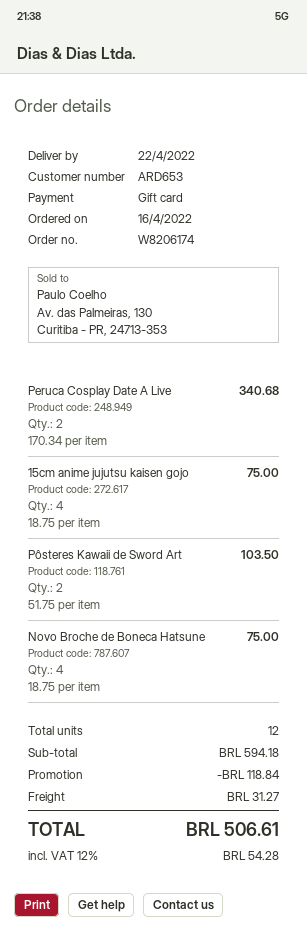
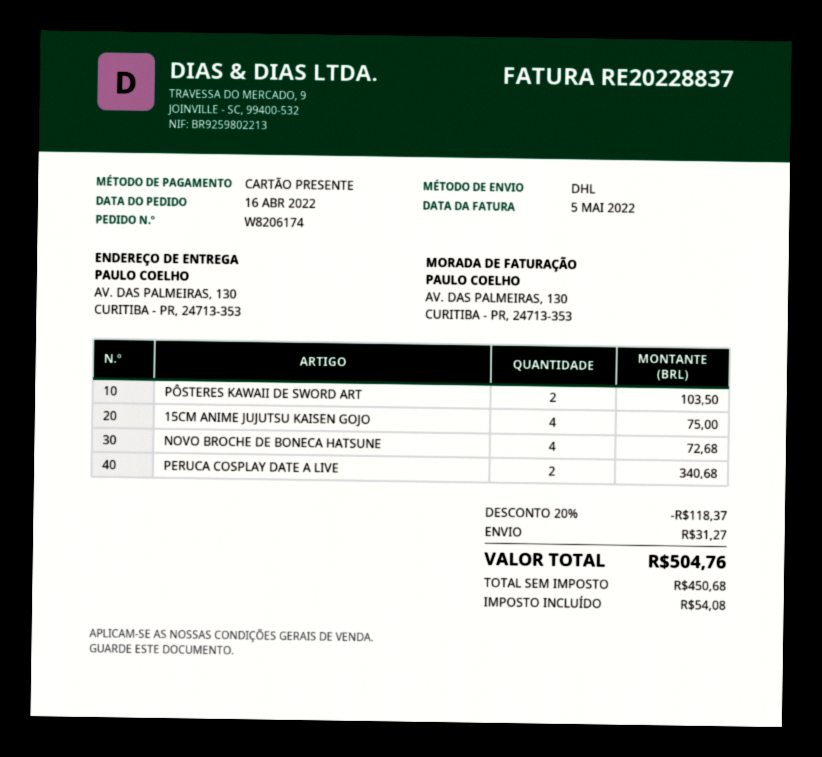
Novo Broche de Boneca Hatsune: 4 for 75.00 -> 4 for 72.68
discount: 118.84 -> 118.37
tax: 54.28 -> 54.08
total: 506.61 -> 504.76

